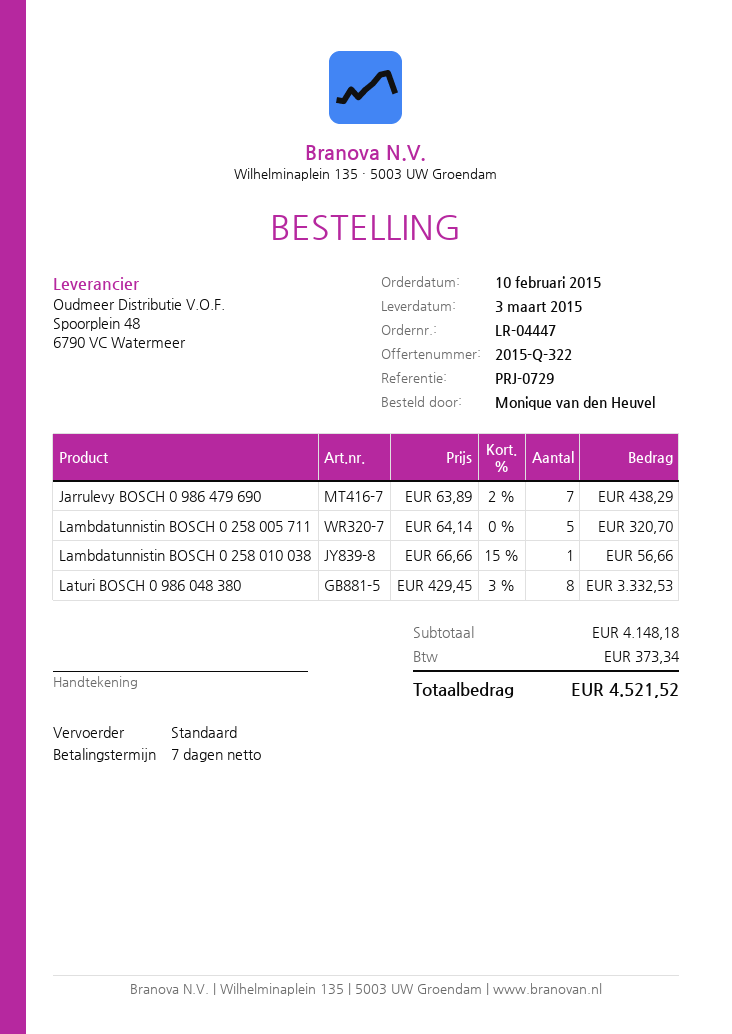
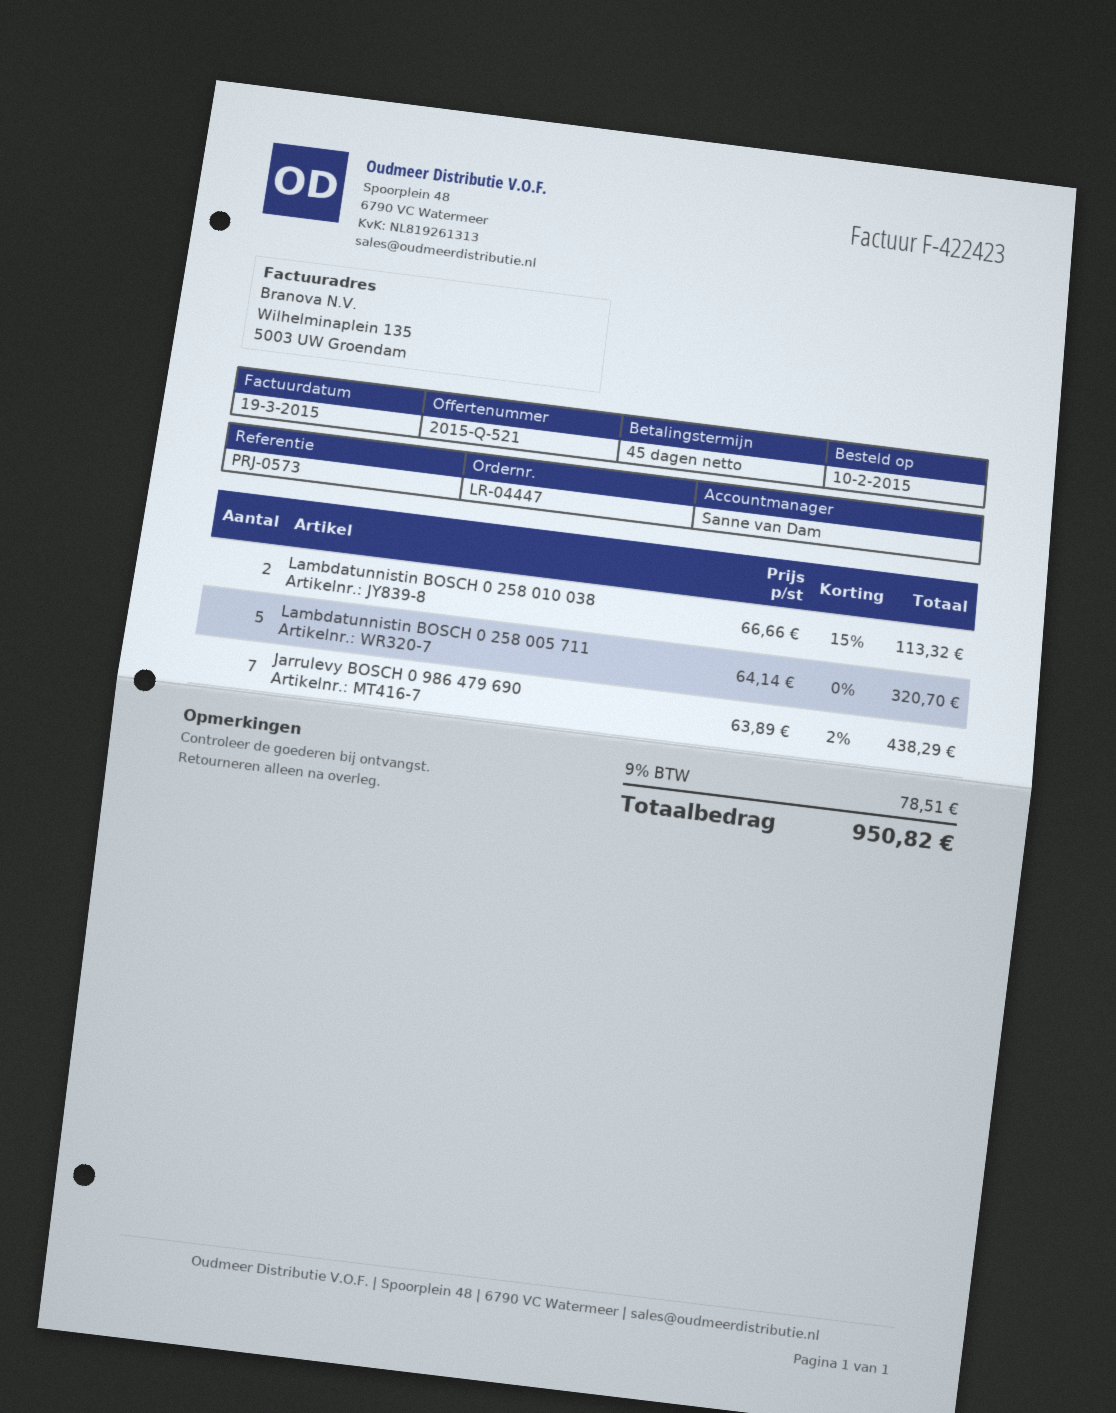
quote number: 2015-Q-322 -> 2015-Q-521
payment terms: 7 days -> 45 days
reference: PRJ-0729 -> PRJ-0573
Lambdatunnistin BOSCH 0 258 010 038: 1 x 66.66 - 15% = 56.66 -> 2 x 66.66 - 15% = 113.32
Laturi BOSCH 0 986 048 380: 8 x 429.45 - 3% = 3332.53 -> none
tax: 373.34 -> 78.51
total: 4521.52 -> 950.82

